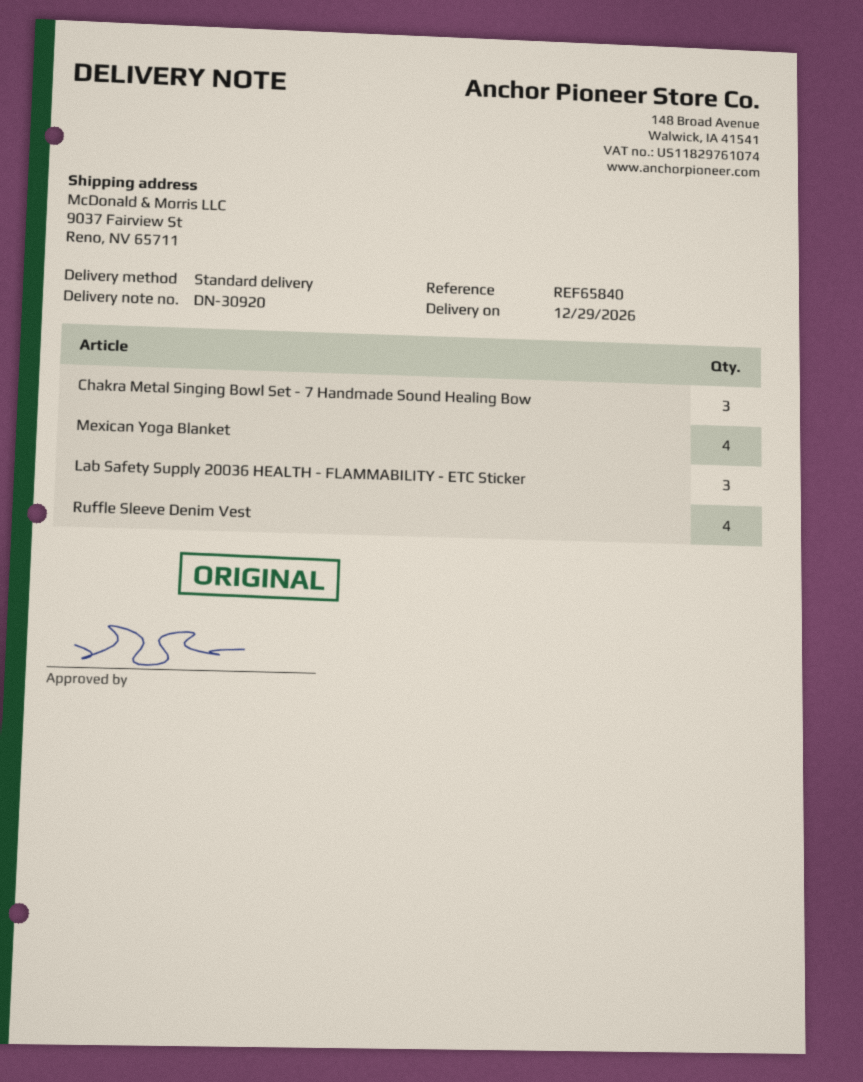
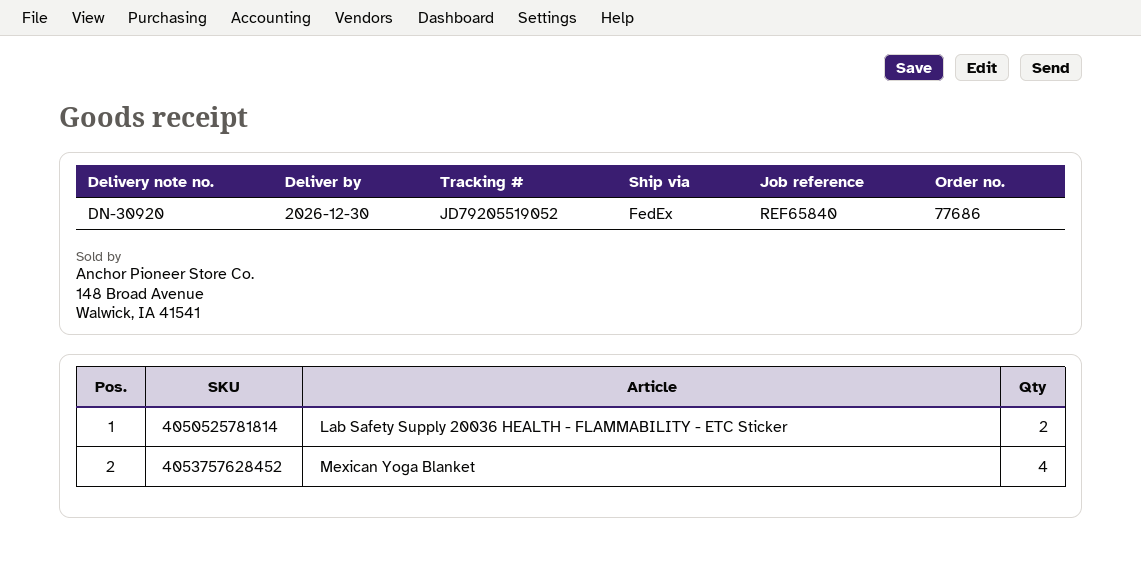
delivery date: 2026-12-29 -> 2026-12-30
shipping method: standard -> FedEx
Chakra Metal Singing Bowl Set - 7 Handmade Sound Healing Bow: 3 -> none
Lab Safety Supply 20036 HEALTH - FLAMMABILITY - ETC Sticker: 3 -> 2
Ruffle Sleeve Denim Vest: 4 -> none

